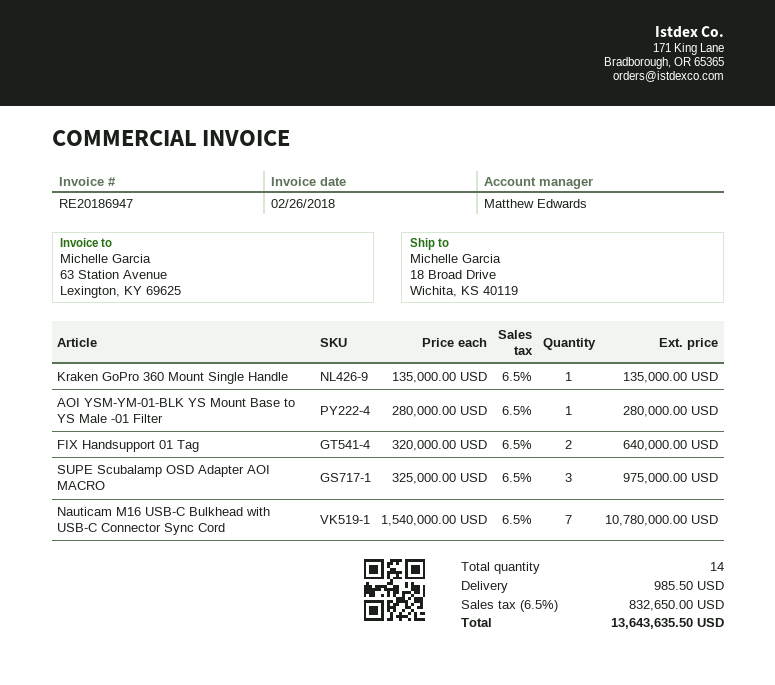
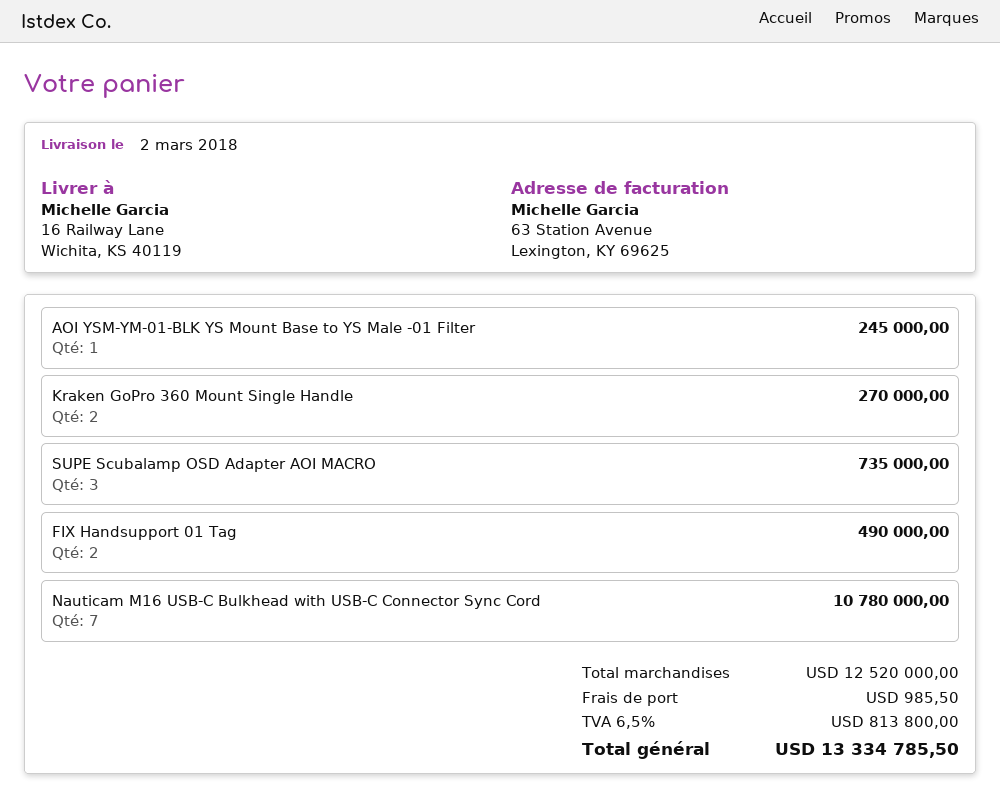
ship to: 18 Broad Drive, Wichita, KS 40119 -> 16 Railway Lane, Wichita, KS 40119
Kraken GoPro 360 Mount Single Handle: 1 for 135000.00 -> 2 for 270000.00
AOI YSM-YM-01-BLK YS Mount Base to YS Male -01 Filter: 1 for 280000.00 -> 1 for 245000.00
FIX Handsupport 01 Tag: 2 for 640000.00 -> 2 for 490000.00
SUPE Scubalamp OSD Adapter AOI MACRO: 3 for 975000.00 -> 3 for 735000.00
tax: 6.5% = 832650.00 -> 6.5% = 813800.00
total: 13643635.50 -> 13334785.50

